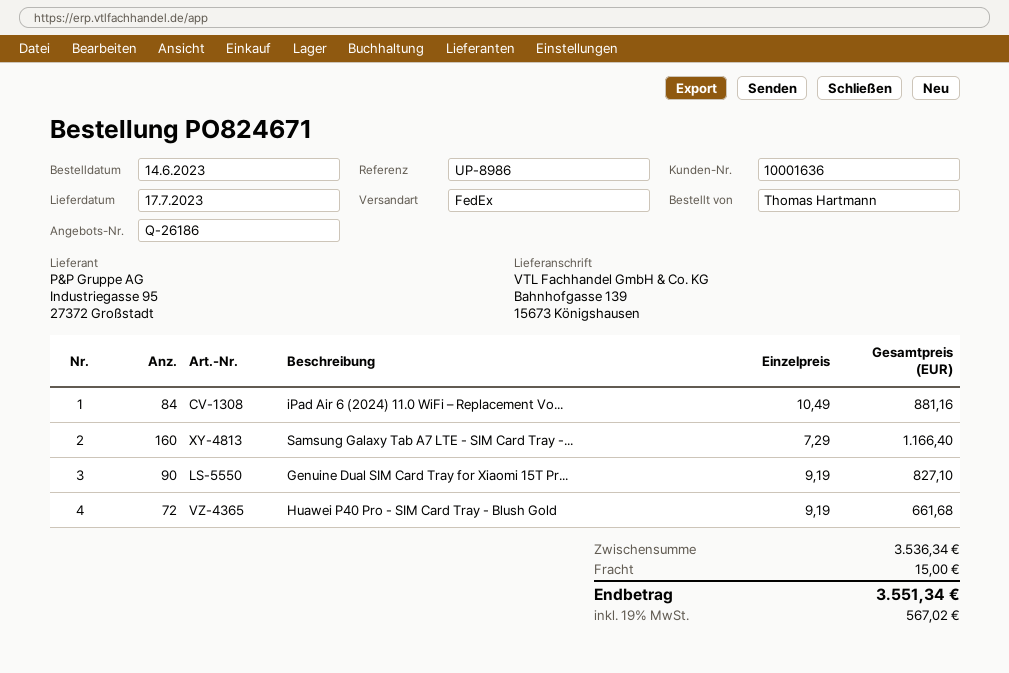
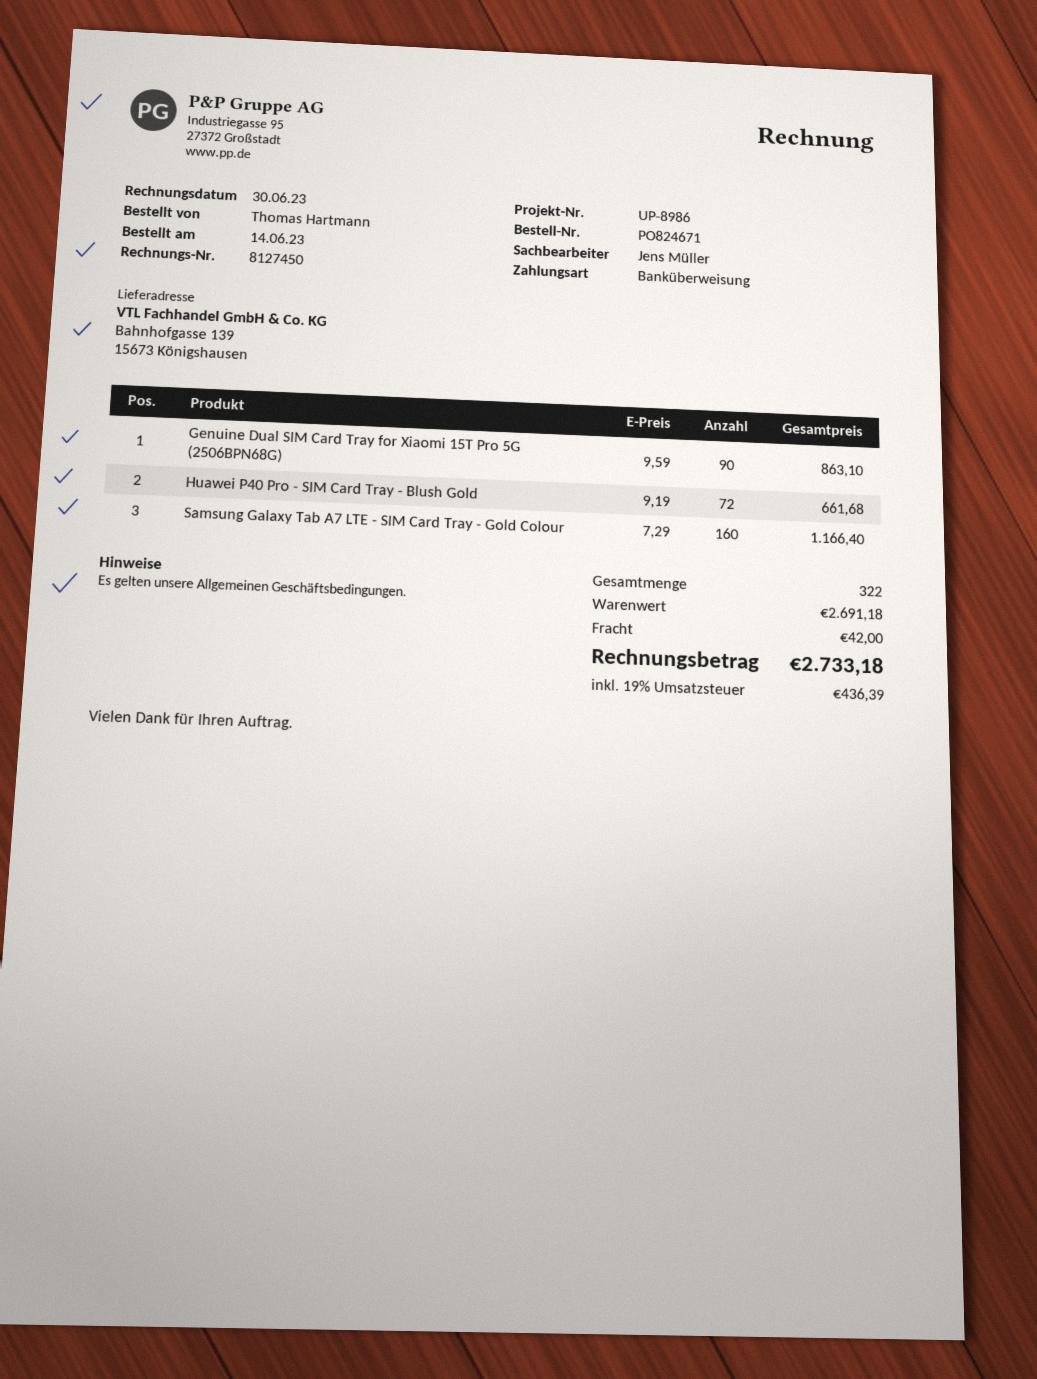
iPad Air 6 (2024) 11.0 WiFi – Replacement Vo...: 84 x 10.49 = 881.16 -> none
Genuine Dual SIM Card Tray for Xiaomi 15T Pr...: 90 x 9.19 = 827.10 -> 90 x 9.59 = 863.10
subtotal: 3536.34 -> 2691.18
shipping: 15.00 -> 42.00
tax: 19% = 567.02 -> 19% = 436.39
total: 3551.34 -> 2733.18

